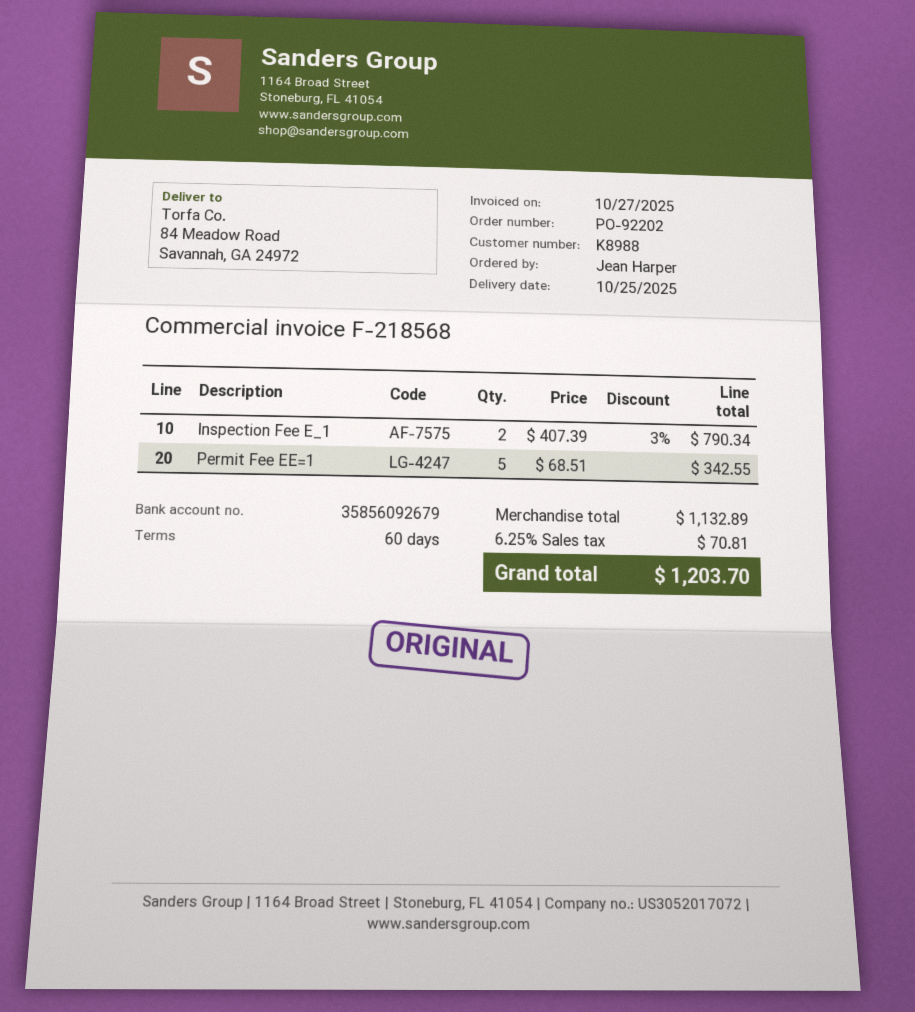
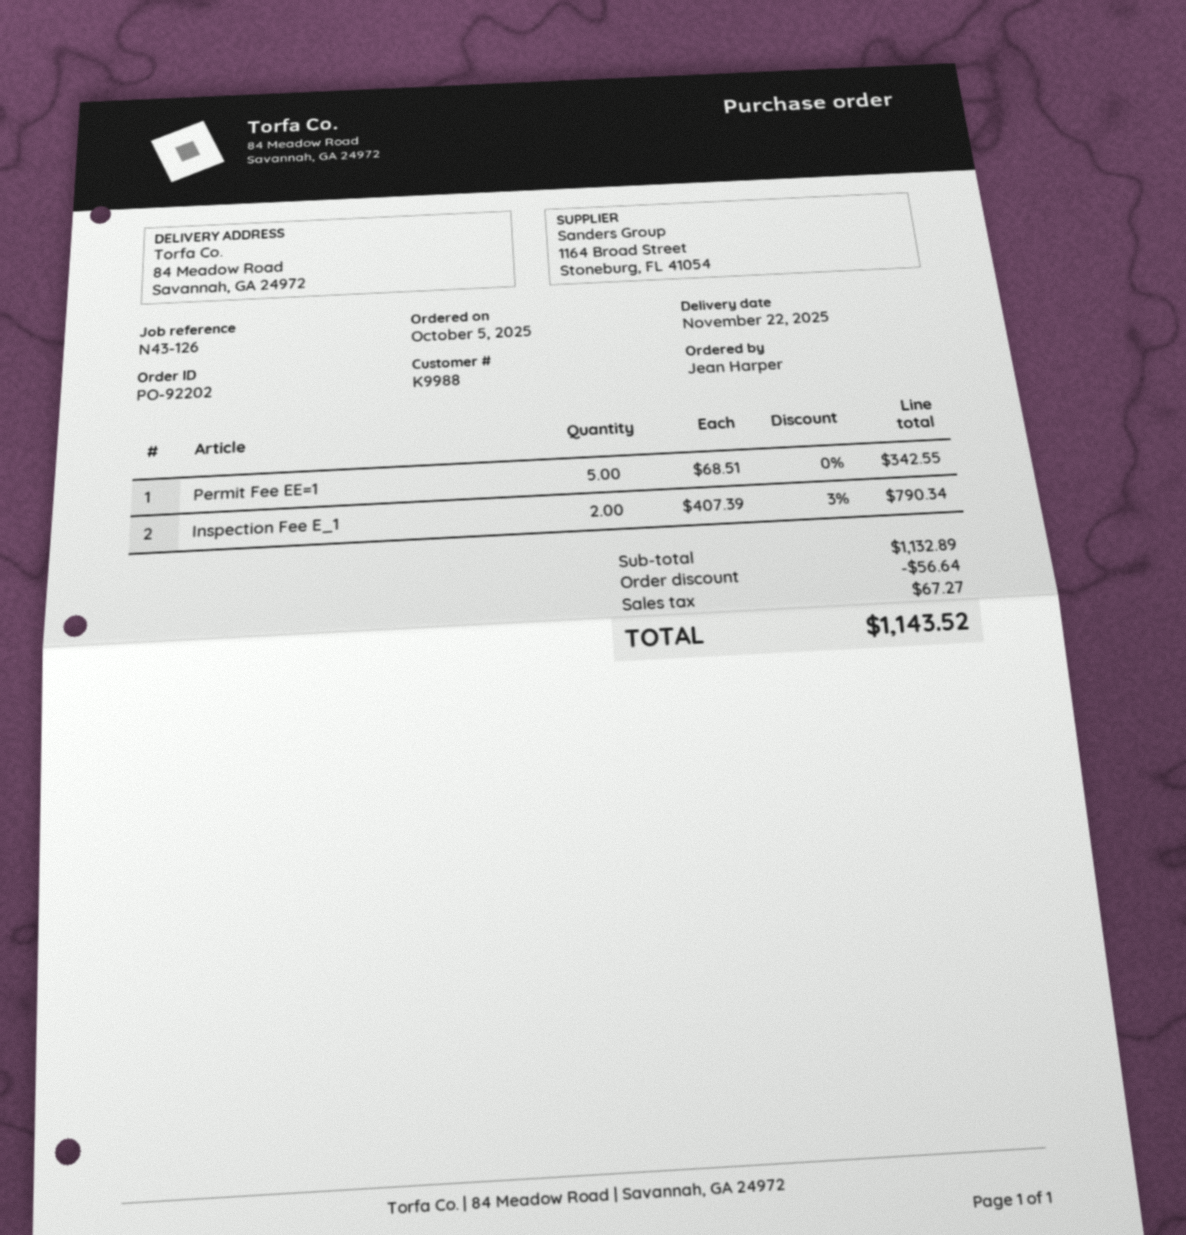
delivery date: 2025-10-25 -> 2025-11-22
customer number: K8988 -> K9988
discount: none -> 56.64
tax: 70.81 -> 67.27
total: 1203.70 -> 1143.52

